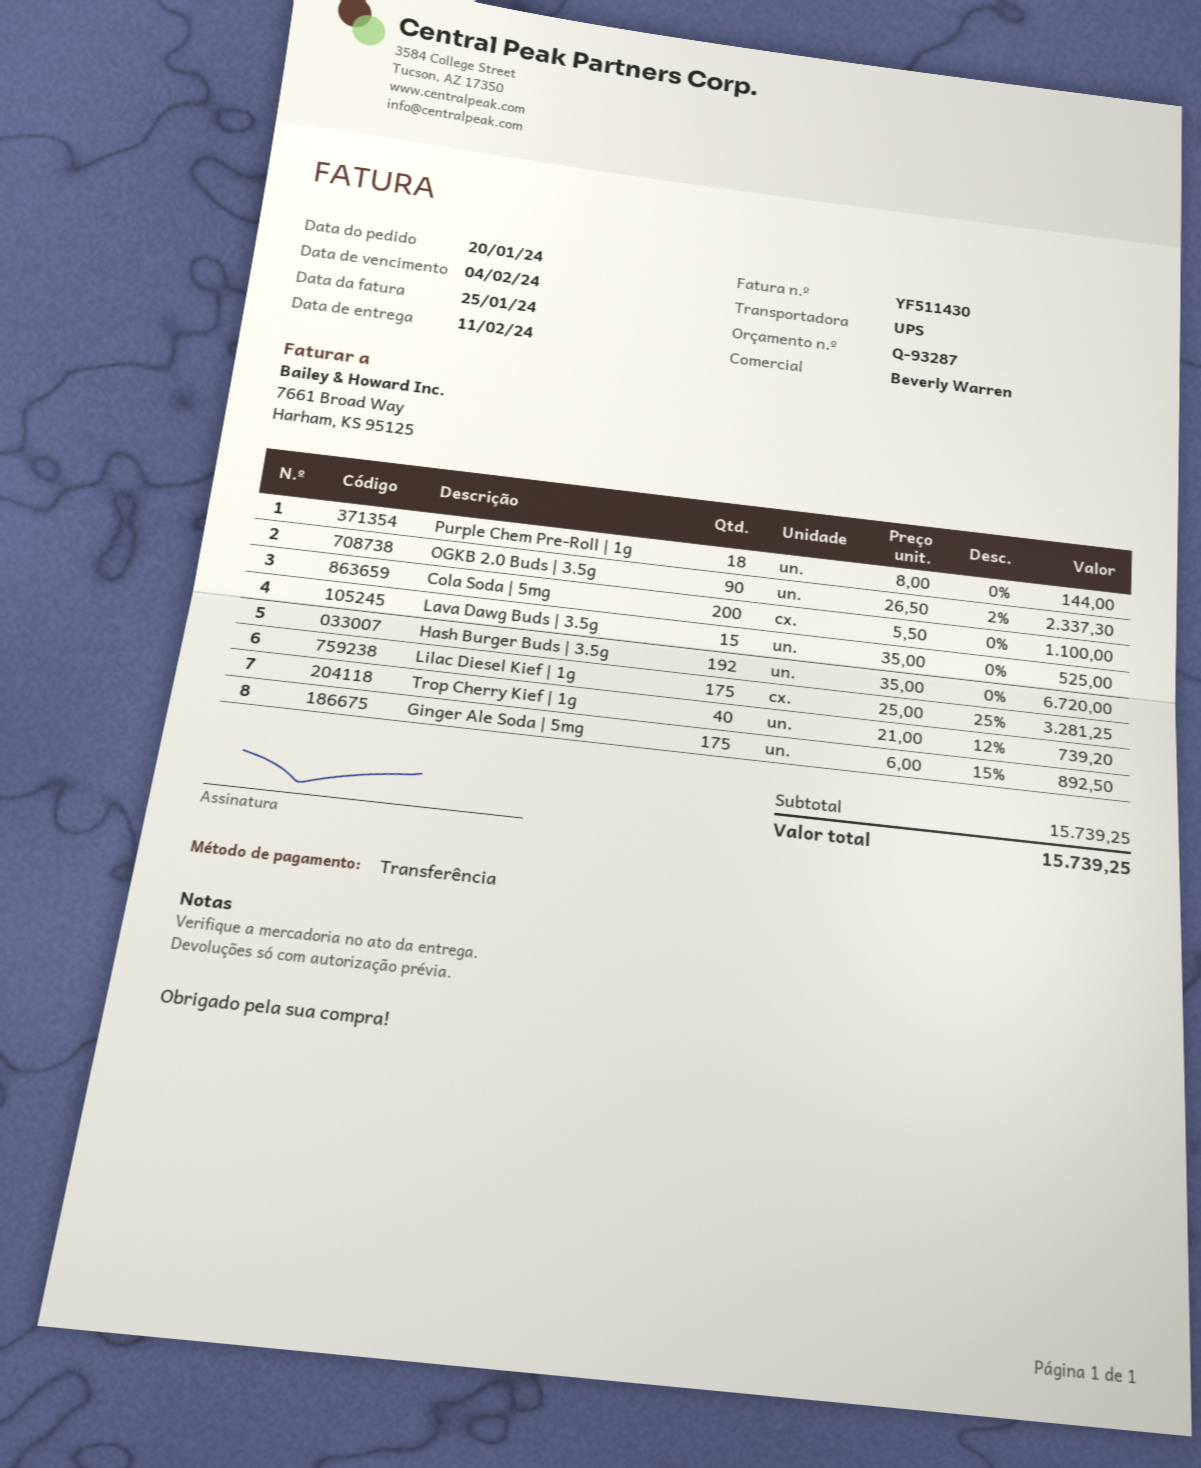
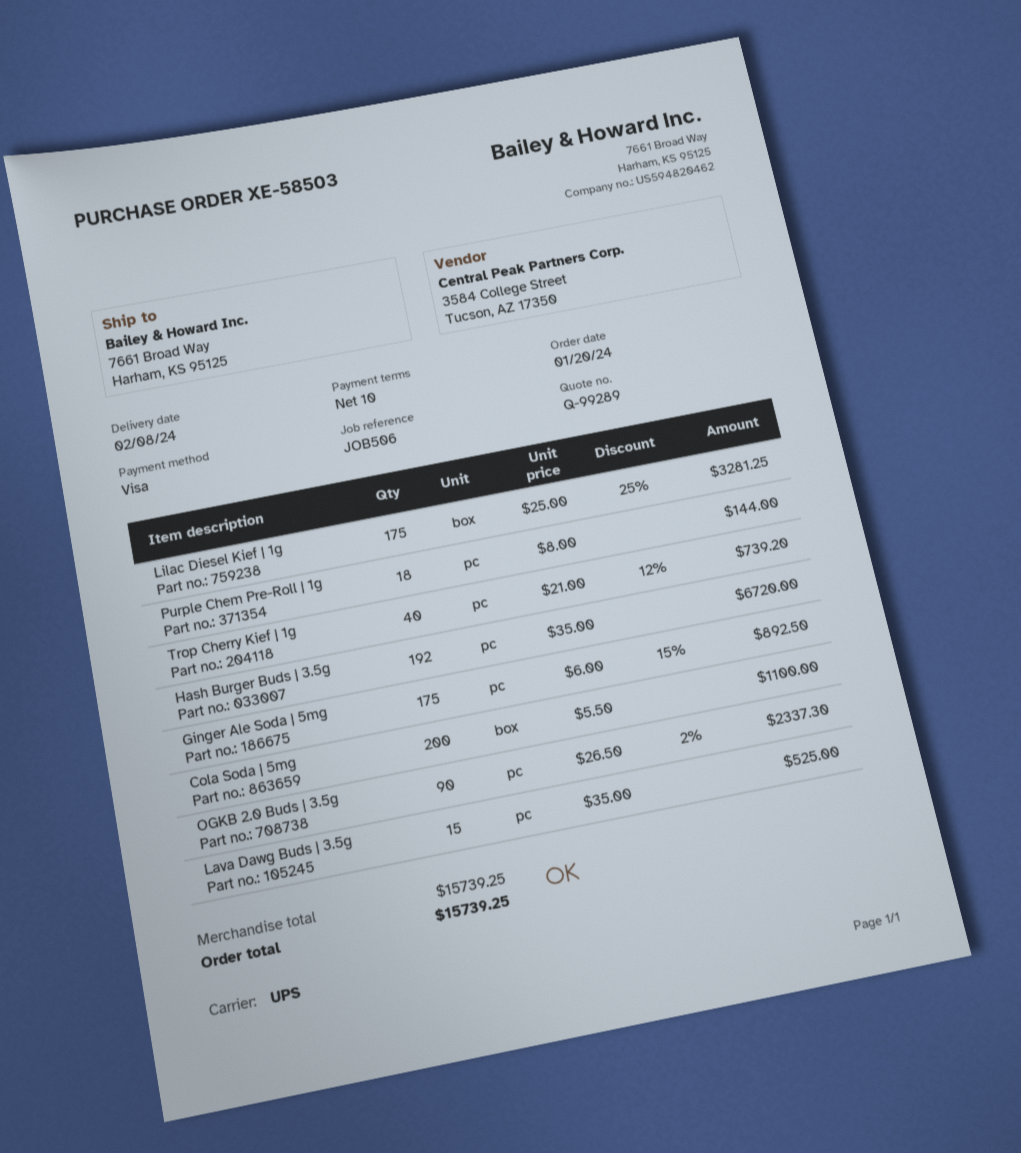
quote number: Q-93287 -> Q-99289
delivery date: 2024-02-11 -> 2024-02-08
payment method: bank transfer -> Visa

